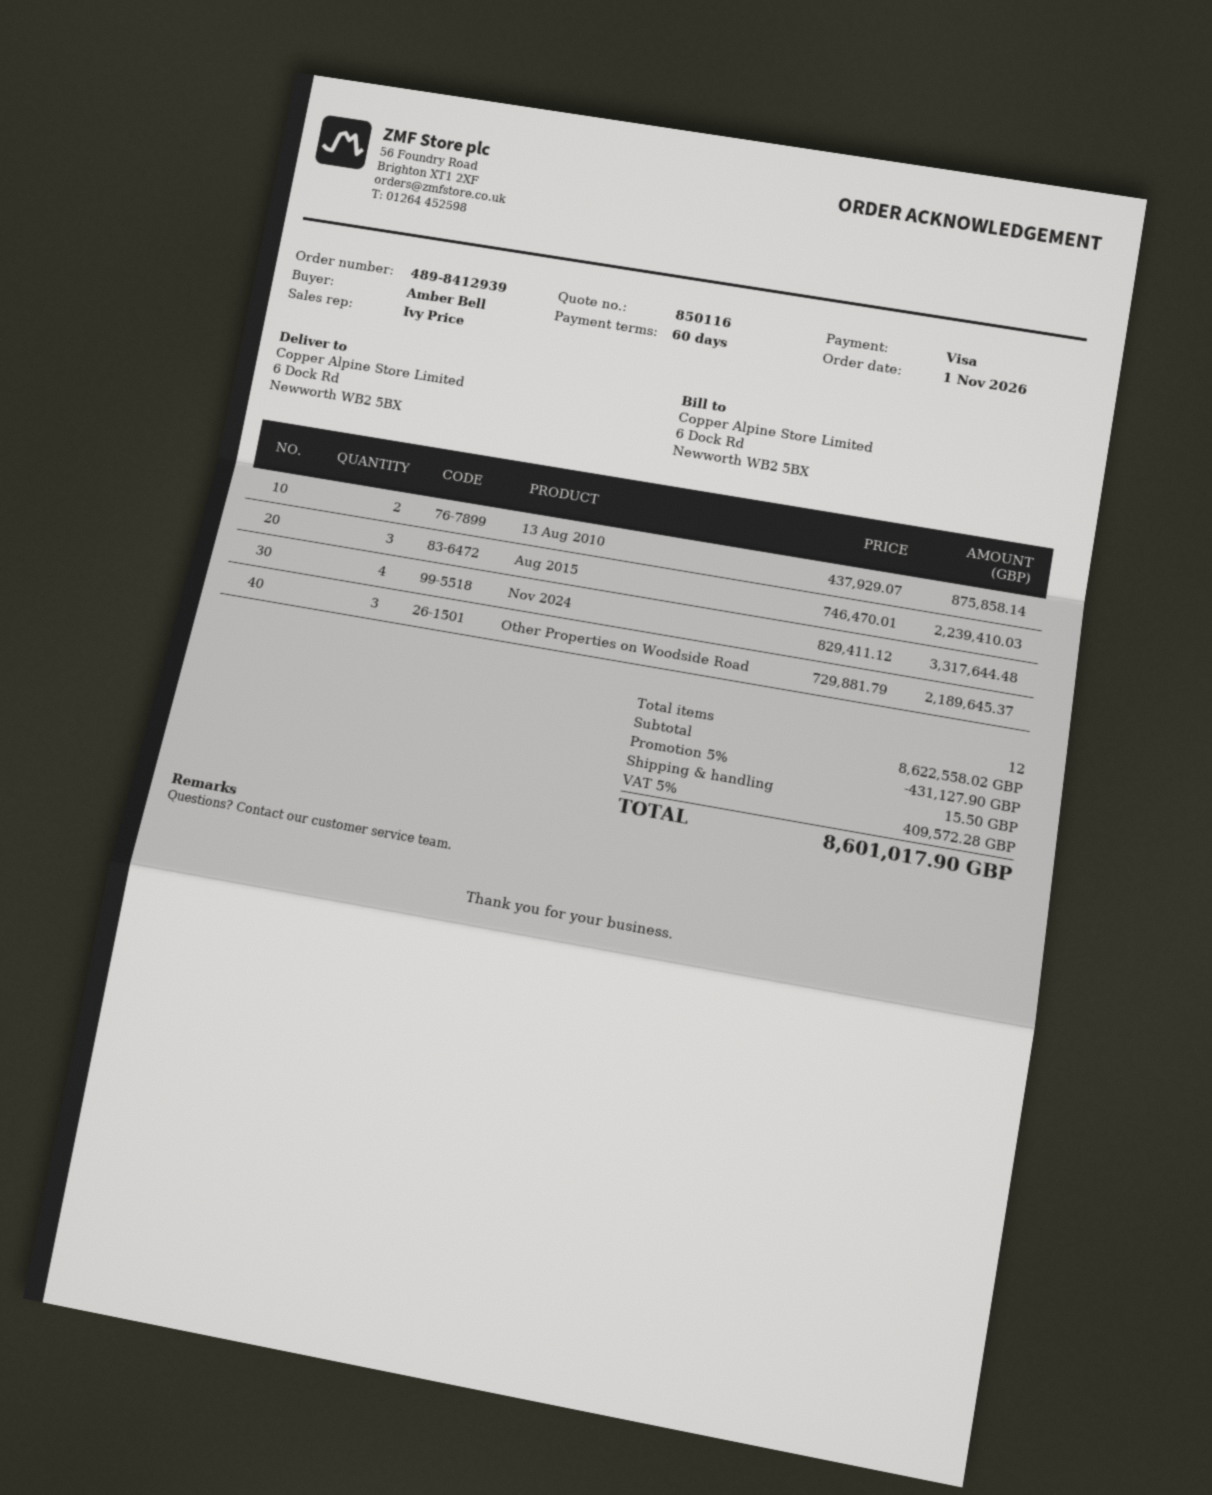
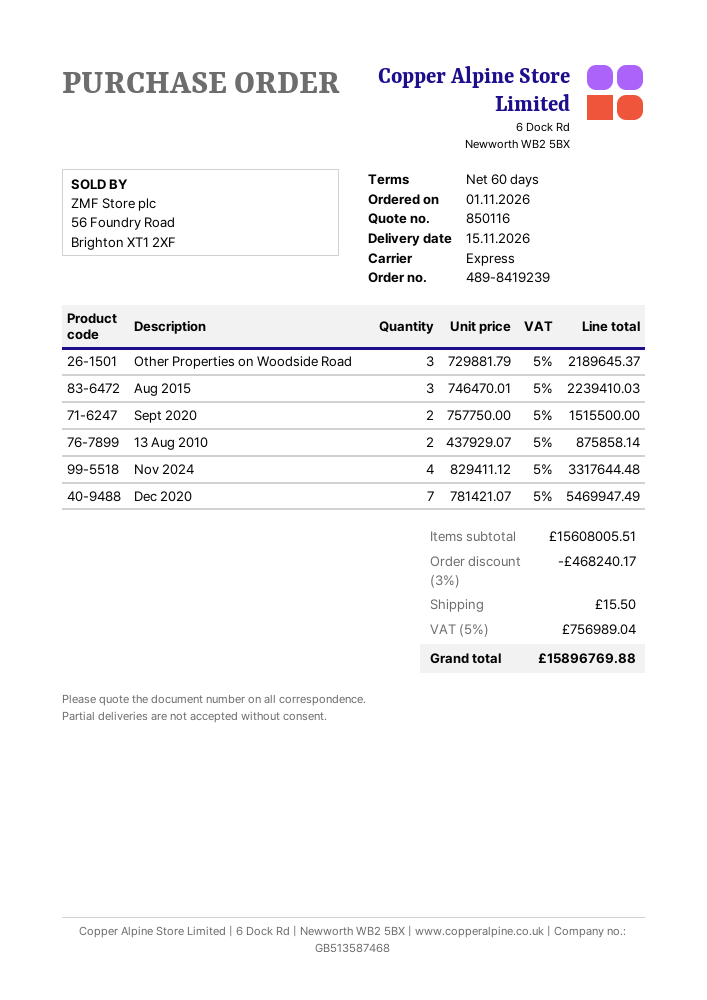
order number: 489-8412939 -> 489-8419239
Sept 2020: none -> 2 x 757750.00 = 1515500.00
Dec 2020: none -> 7 x 781421.07 = 5469947.49
subtotal: 8622558.02 -> 15608005.51
discount: 5% = 431127.90 -> 3% = 468240.17
tax: 5% = 409572.28 -> 5% = 756989.04
total: 8601017.90 -> 15896769.88

